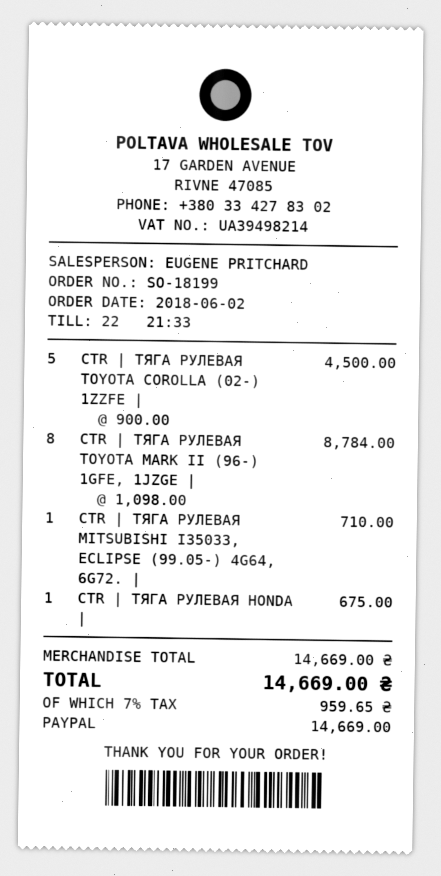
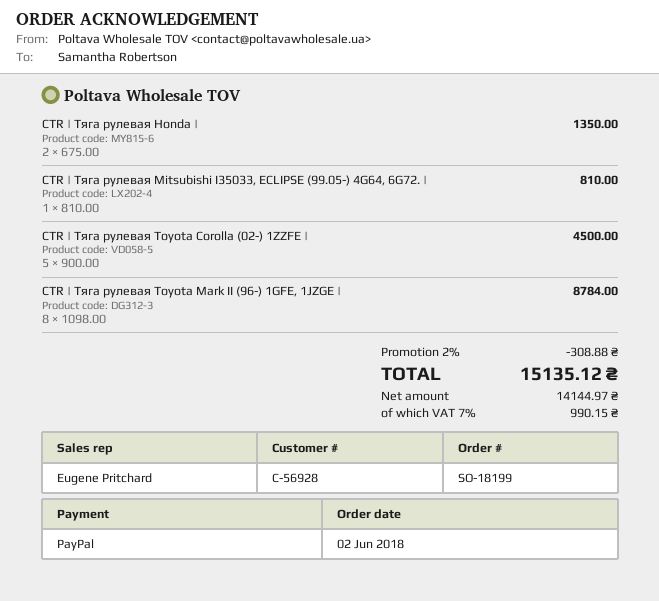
CTR | ТЯГА РУЛЕВАЯ MITSUBISHI I35033, ECLIPSE (99.05-) 4G64, 6G72. |: 1 x 710.00 = 710.00 -> 1 x 810.00 = 810.00
CTR | ТЯГА РУЛЕВАЯ HONDA |: 1 x 675.00 = 675.00 -> 2 x 675.00 = 1350.00
discount: none -> 2% = 308.88
tax: 7% = 959.65 -> 7% = 990.15
total: 14669.00 -> 15135.12

